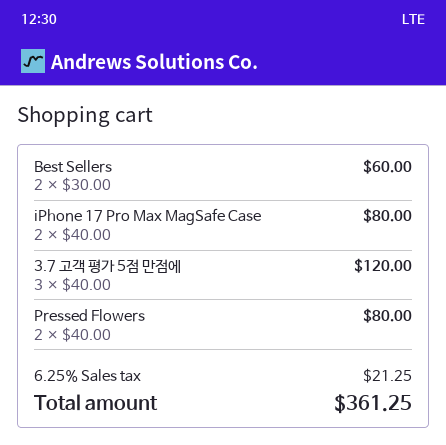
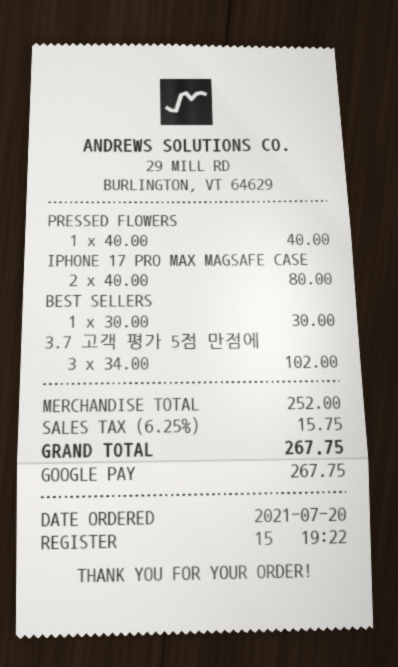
Best Sellers: 2 x 30.00 = 60.00 -> 1 x 30.00 = 30.00
3.7 고객 평가 5점 만점에: 3 x 40.00 = 120.00 -> 3 x 34.00 = 102.00
Pressed Flowers: 2 x 40.00 = 80.00 -> 1 x 40.00 = 40.00
tax: 6.25% = 21.25 -> 6.25% = 15.75
total: 361.25 -> 267.75

